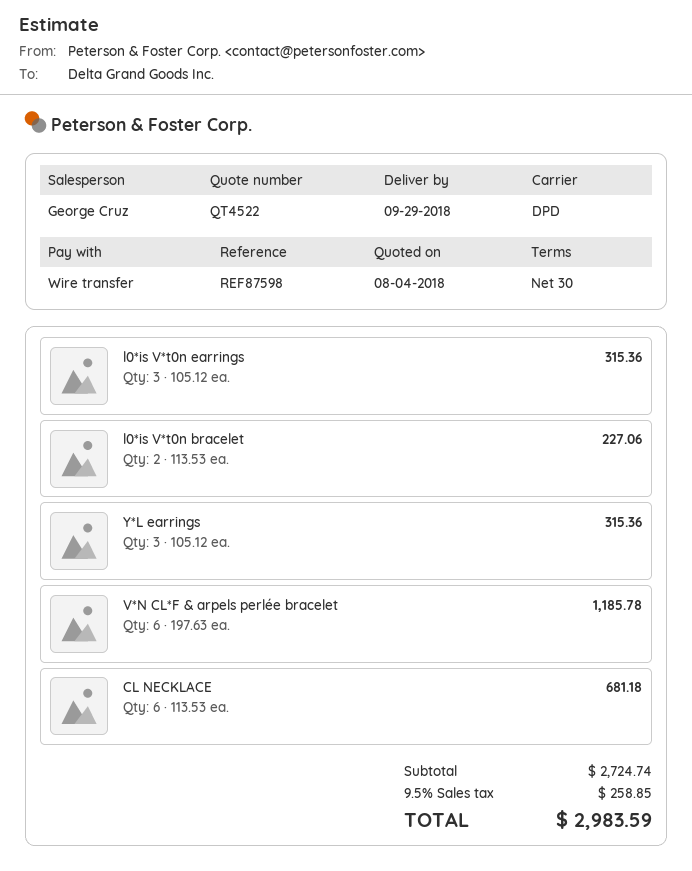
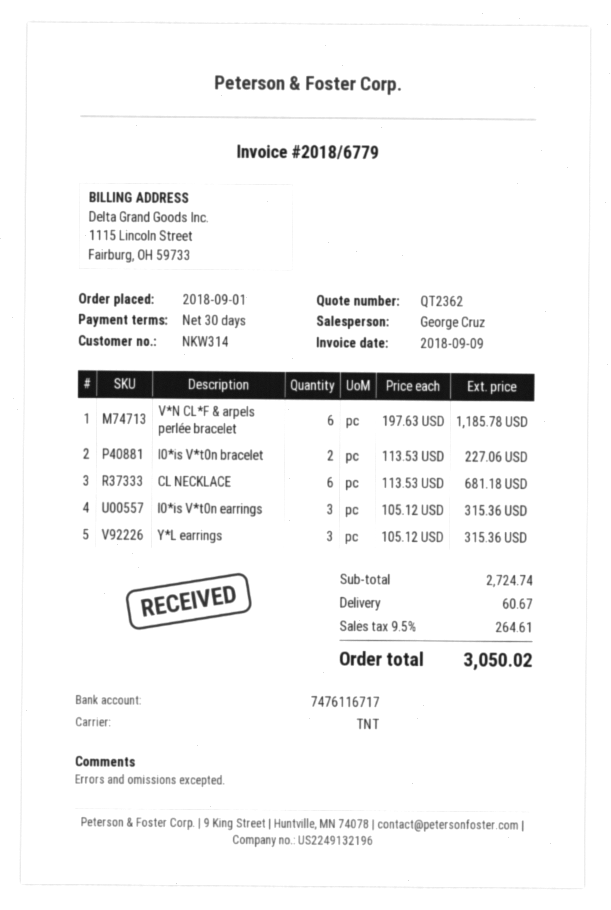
quote number: QT4522 -> QT2362
shipping method: DPD -> TNT
shipping: none -> 60.67
tax: 9.5% = 258.85 -> 9.5% = 264.61
total: 2983.59 -> 3050.02

